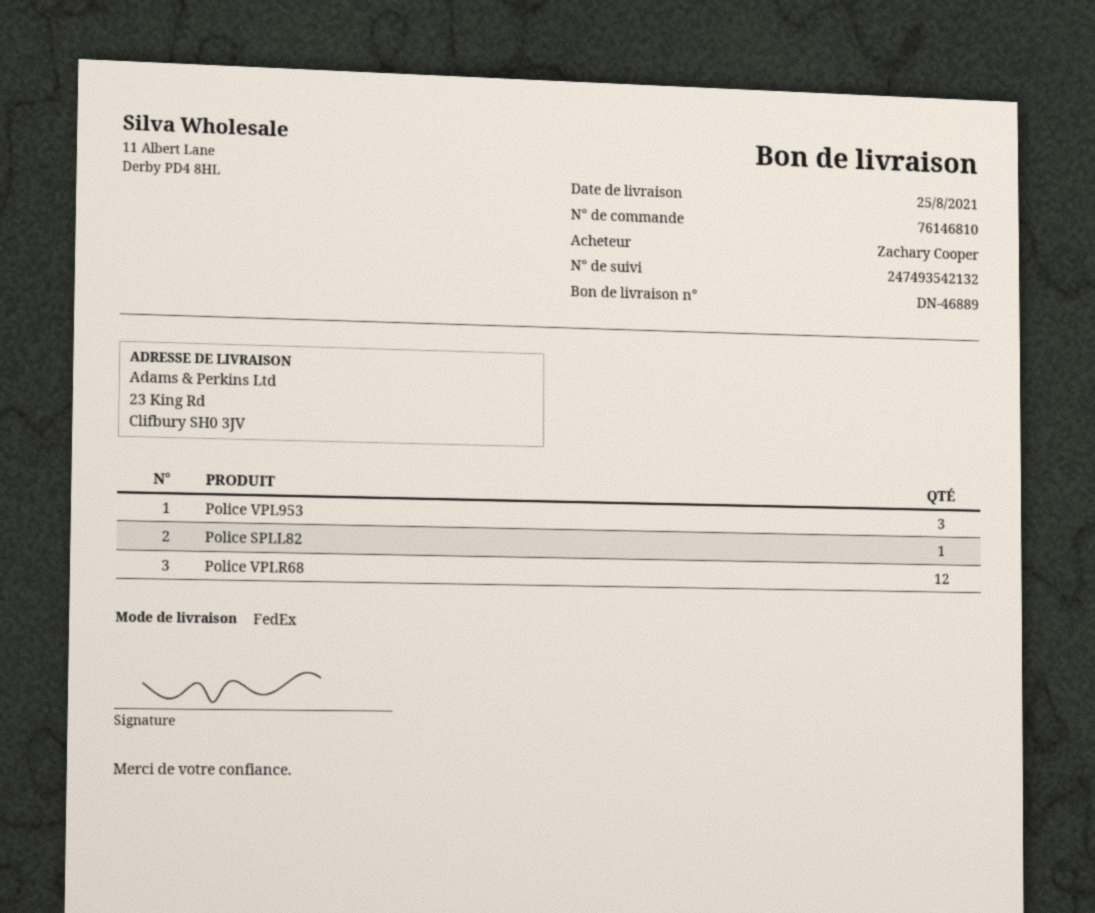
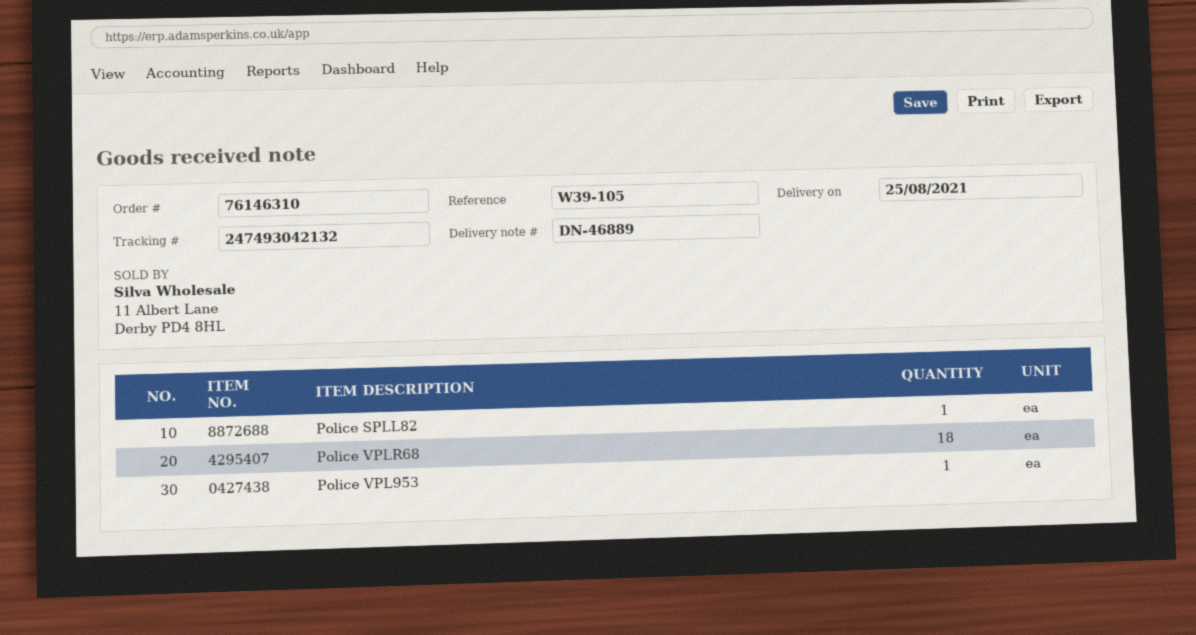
order number: 76146810 -> 76146310
tracking number: 247493542132 -> 247493042132
Police VPL953: 3 -> 1
Police VPLR68: 12 -> 18

